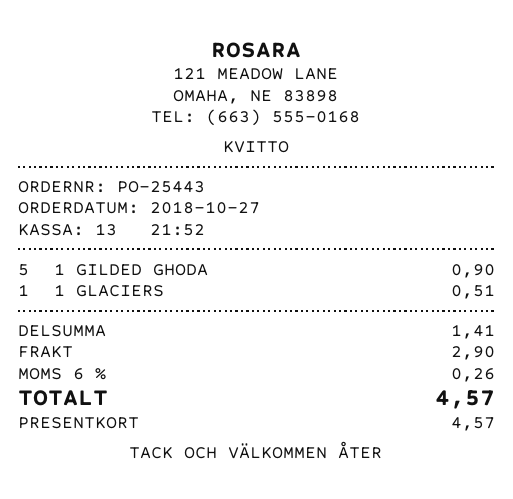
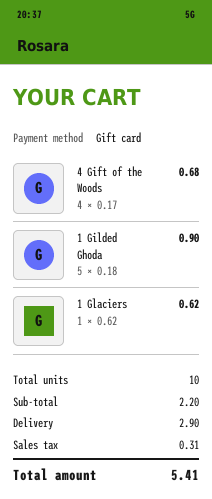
1 GLACIERS: 1 for 0.51 -> 1 for 0.62
4 Gift of the Woods: none -> 4 for 0.68
subtotal: 1.41 -> 2.20
tax: 0.26 -> 0.31
total: 4.57 -> 5.41

